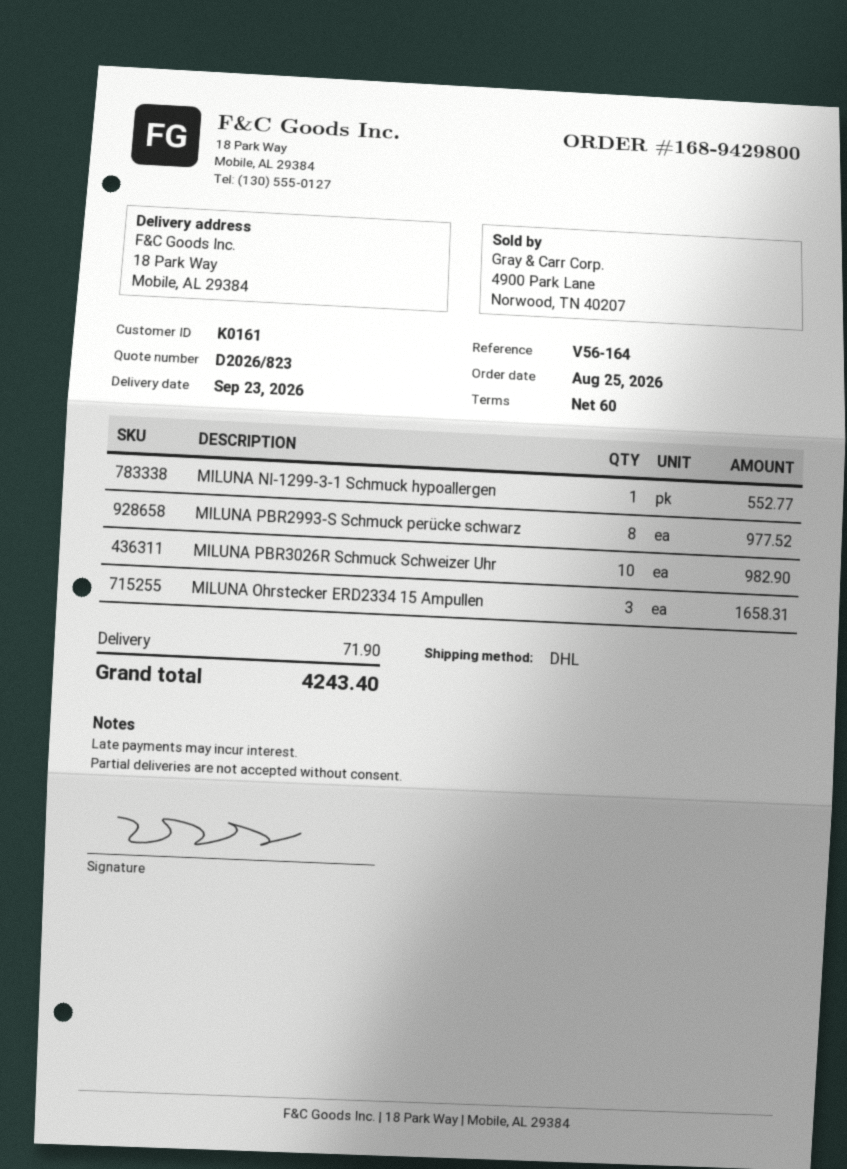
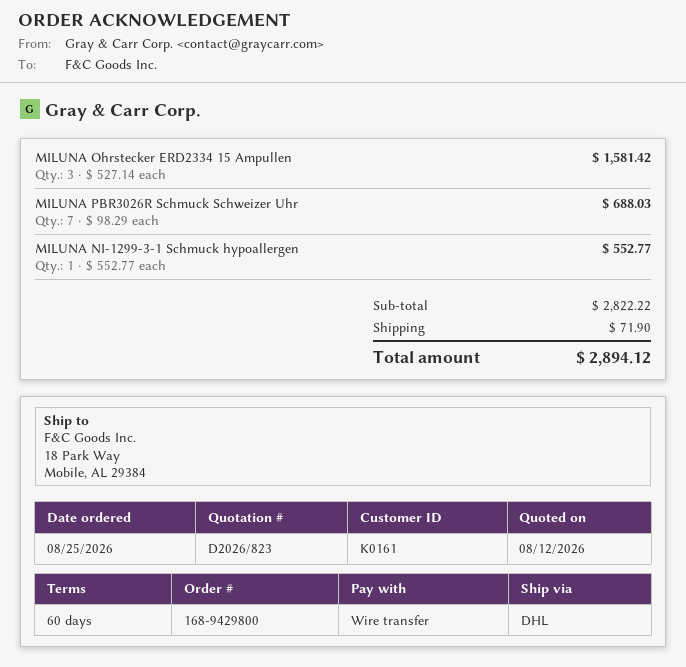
MILUNA PBR2993-S Schmuck perücke schwarz: 8 for 977.52 -> none
MILUNA PBR3026R Schmuck Schweizer Uhr: 10 for 982.90 -> 7 for 688.03
MILUNA Ohrstecker ERD2334 15 Ampullen: 3 for 1658.31 -> 3 for 1581.42
total: 4243.40 -> 2894.12

